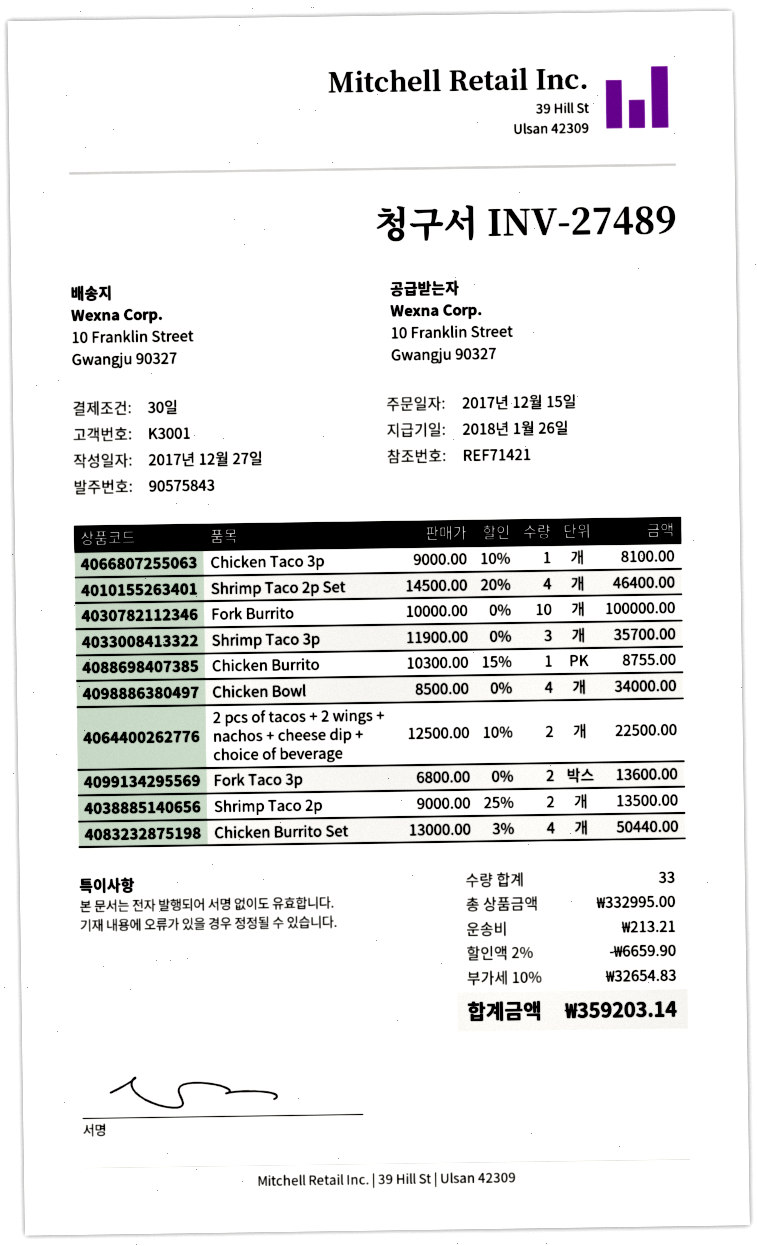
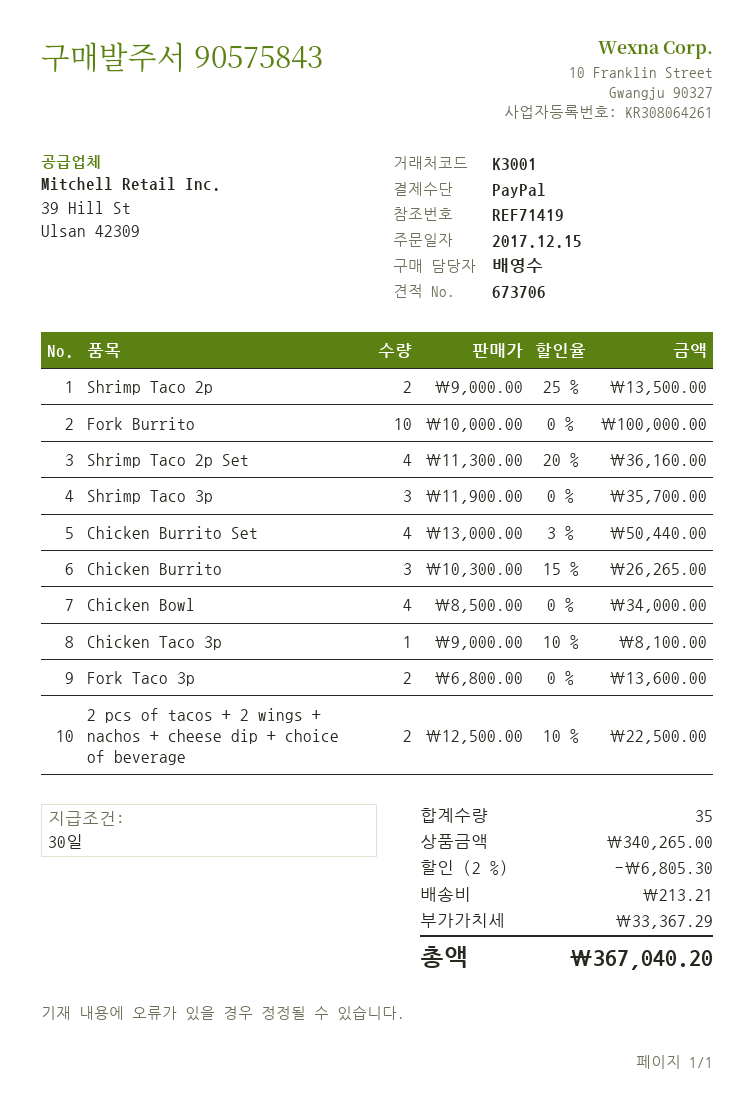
reference: REF71421 -> REF71419
Shrimp Taco 2p Set: 4 x 14500.00 - 20% = 46400.00 -> 4 x 11300.00 - 20% = 36160.00
Chicken Burrito: 1 x 10300.00 - 15% = 8755.00 -> 3 x 10300.00 - 15% = 26265.00
total quantity: 33 -> 35
subtotal: 332995.00 -> 340265.00
discount: 2% = 6659.90 -> 2% = 6805.30
tax: 32654.83 -> 33367.29
total: 359203.14 -> 367040.20

